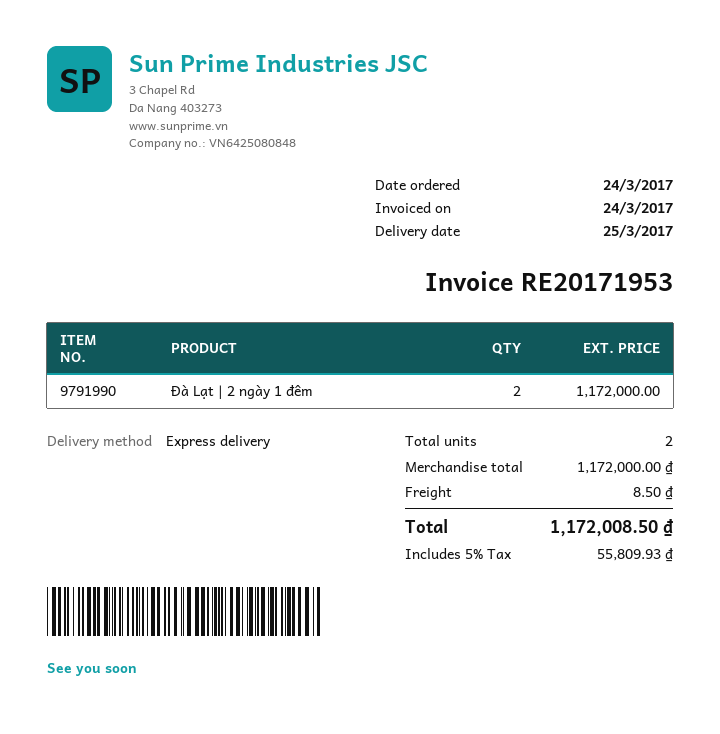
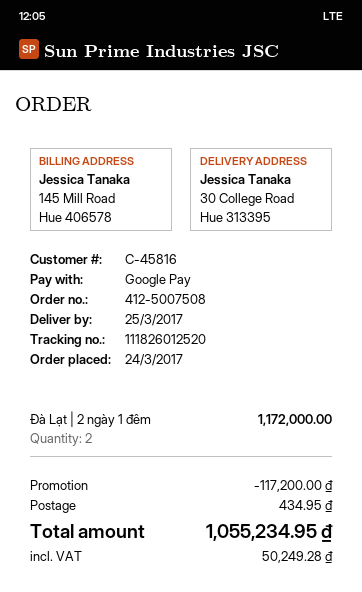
discount: none -> 117200.00
shipping: 8.50 -> 434.95
tax: 55809.93 -> 50249.28
total: 1172008.50 -> 1055234.95

